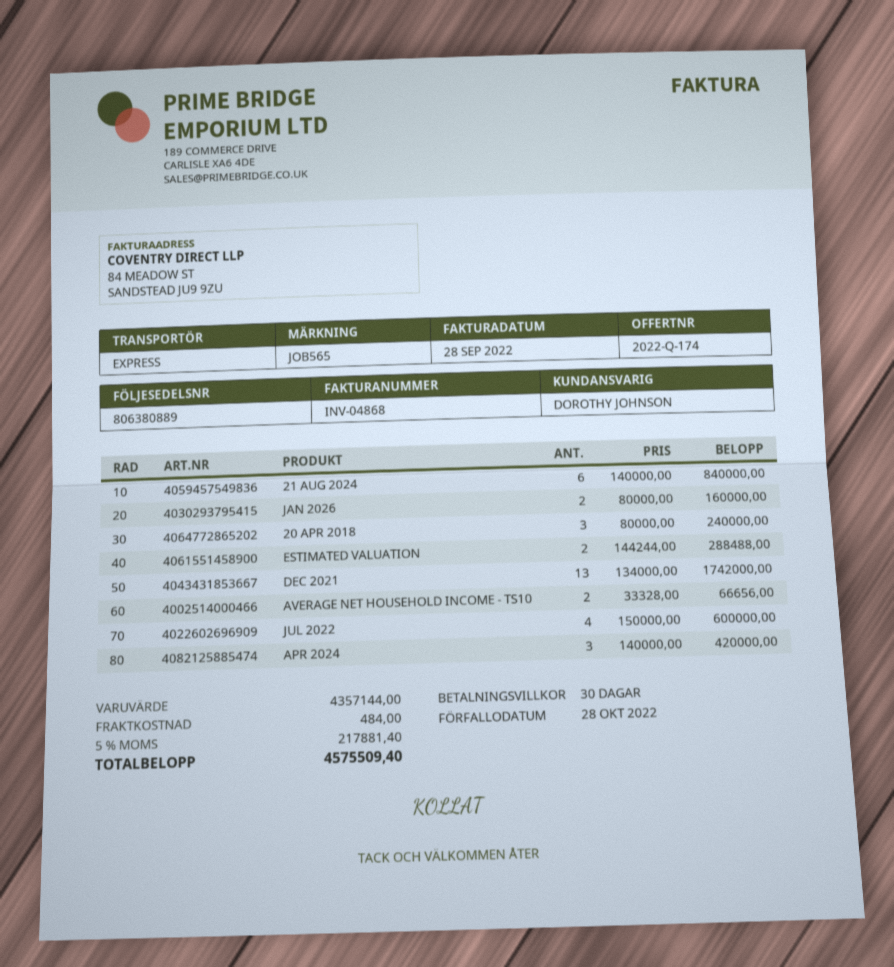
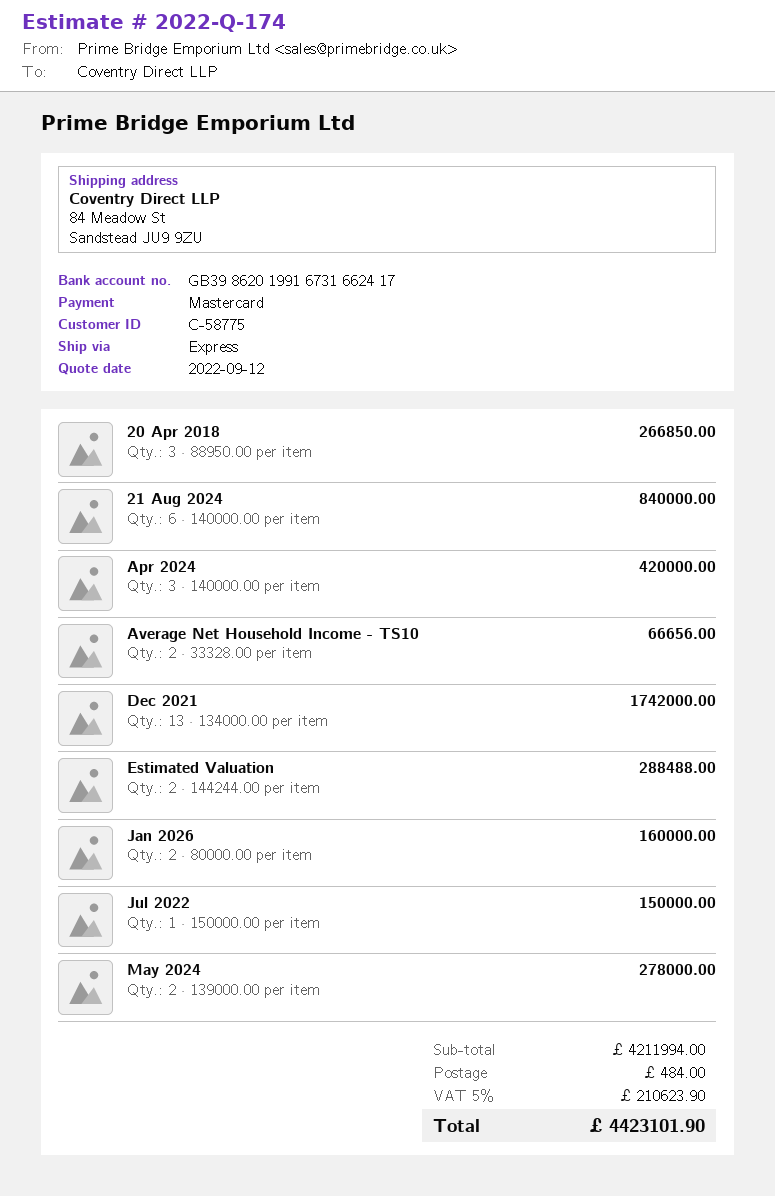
20 APR 2018: 3 x 80000.00 = 240000.00 -> 3 x 88950.00 = 266850.00
JUL 2022: 4 x 150000.00 = 600000.00 -> 1 x 150000.00 = 150000.00
May 2024: none -> 2 x 139000.00 = 278000.00
subtotal: 4357144.00 -> 4211994.00
tax: 5% = 217881.40 -> 5% = 210623.90
total: 4575509.40 -> 4423101.90

